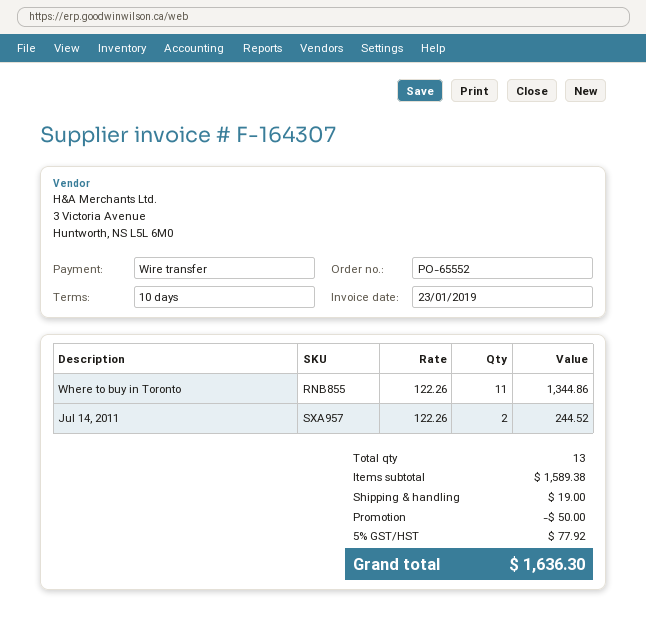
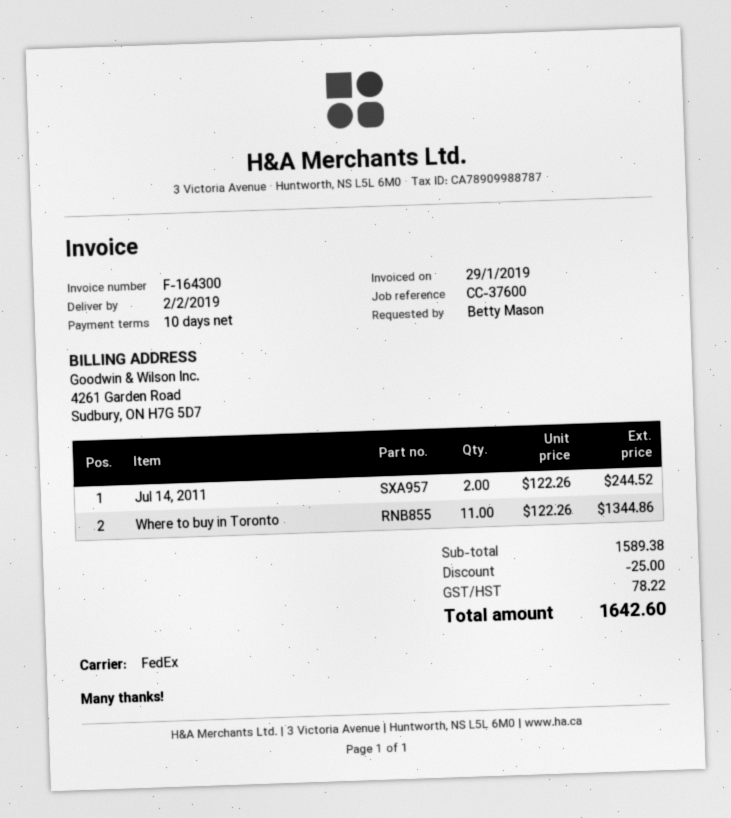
invoice number: F-164307 -> F-164300
invoice date: 2019-01-23 -> 2019-01-29
discount: 50.00 -> 25.00
shipping: 19.00 -> none
tax: 77.92 -> 78.22
total: 1636.30 -> 1642.60

